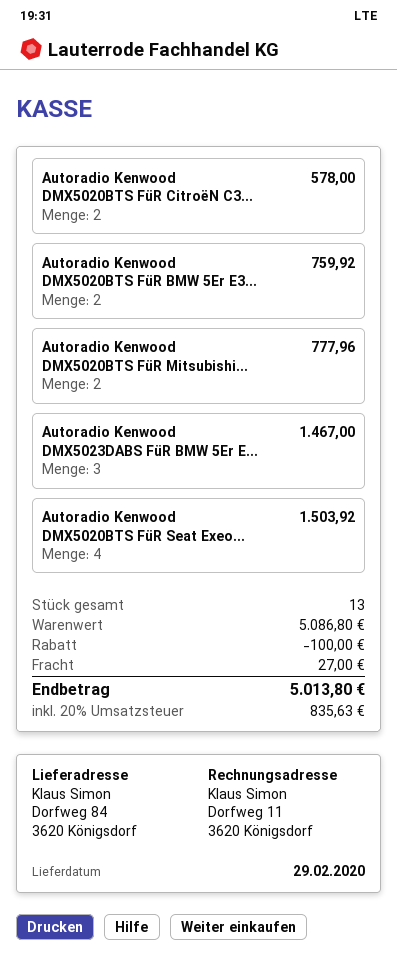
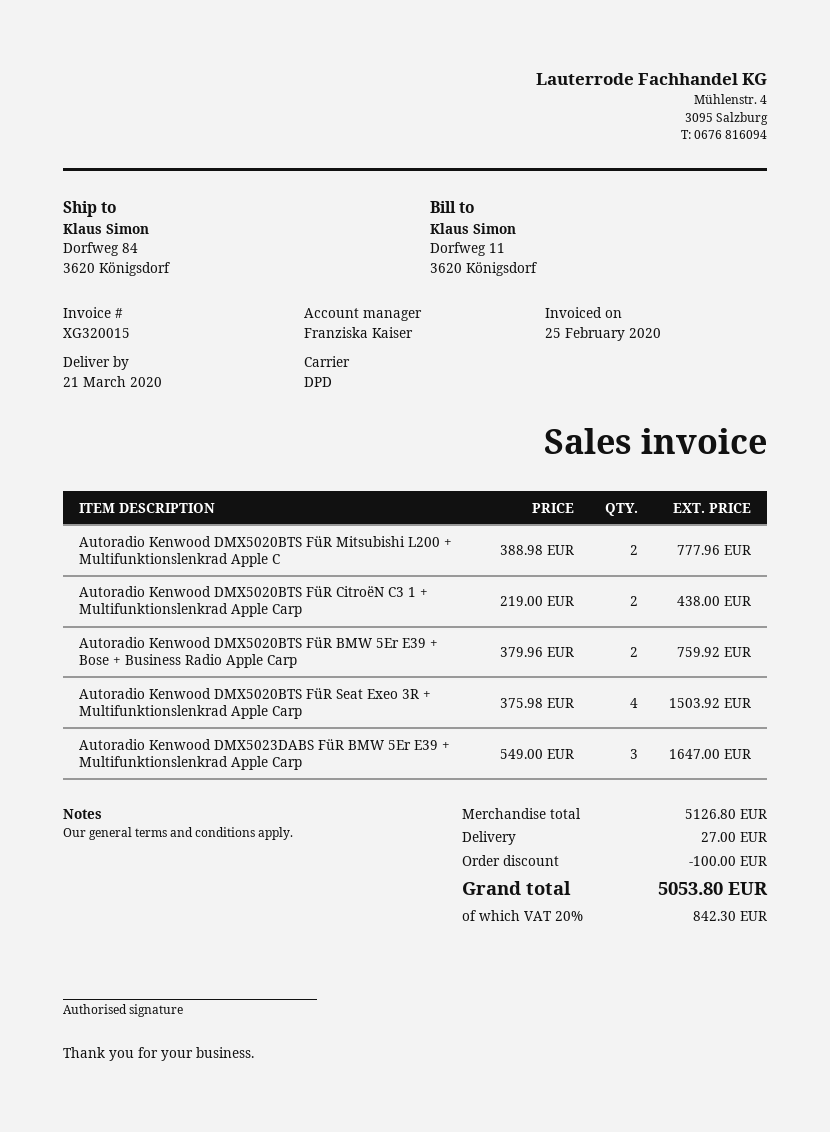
delivery date: 2020-02-29 -> 2020-03-21
Autoradio Kenwood DMX5020BTS FüR CitroëN C3...: 2 for 578.00 -> 2 for 438.00
Autoradio Kenwood DMX5023DABS FüR BMW 5Er E...: 3 for 1467.00 -> 3 for 1647.00
subtotal: 5086.80 -> 5126.80
tax: 20% = 835.63 -> 20% = 842.30
total: 5013.80 -> 5053.80

